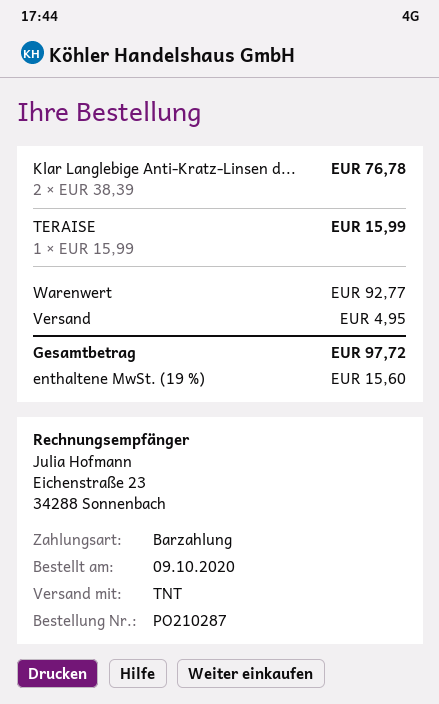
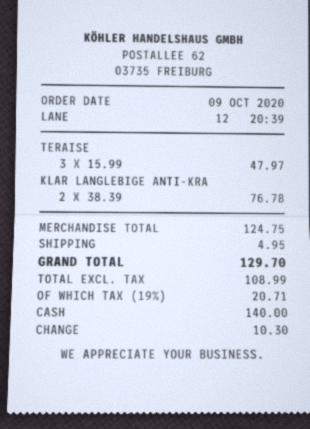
TERAISE: 1 x 15.99 = 15.99 -> 3 x 15.99 = 47.97
subtotal: 92.77 -> 124.75
tax: 19% = 15.60 -> 19% = 20.71
total: 97.72 -> 129.70

